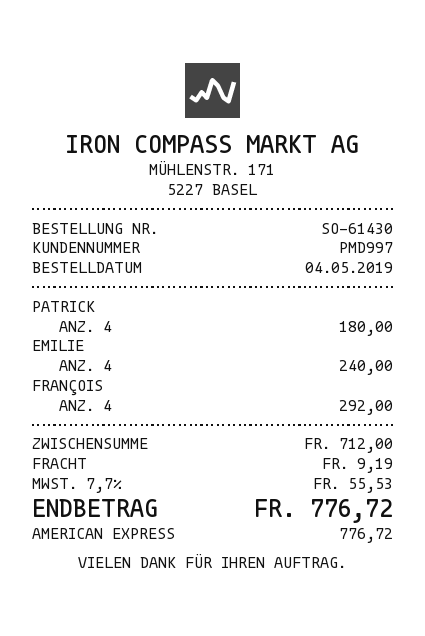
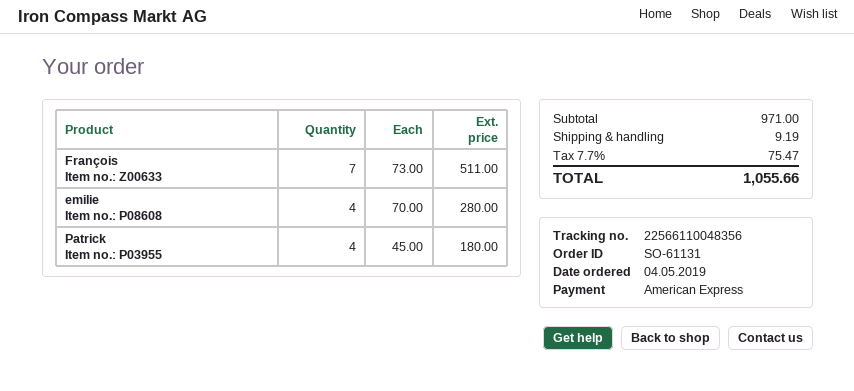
order number: SO-61430 -> SO-61131
EMILIE: 4 for 240.00 -> 4 for 280.00
FRANÇOIS: 4 for 292.00 -> 7 for 511.00
subtotal: 712.00 -> 971.00
tax: 7.7% = 55.53 -> 7.7% = 75.47
total: 776.72 -> 1055.66

